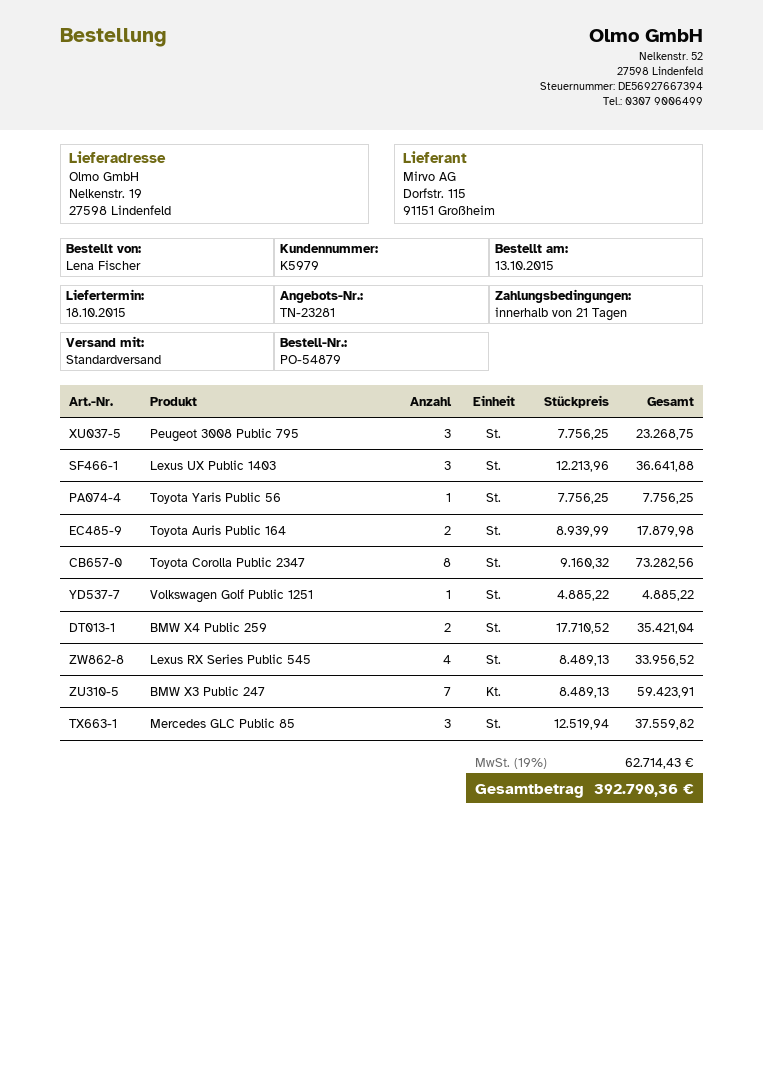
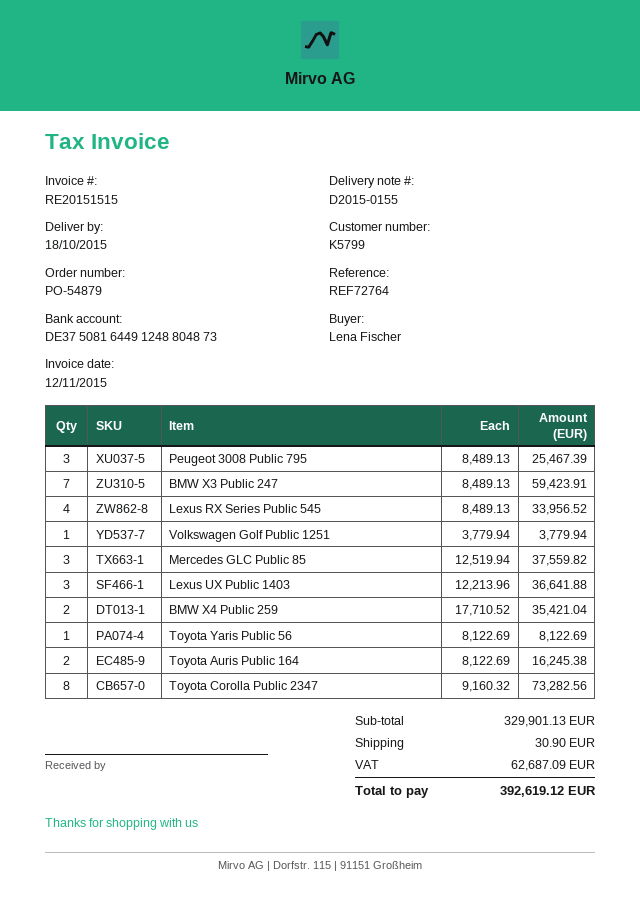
customer number: K5979 -> K5799
Peugeot 3008 Public 795: 3 x 7756.25 = 23268.75 -> 3 x 8489.13 = 25467.39
Toyota Yaris Public 56: 1 x 7756.25 = 7756.25 -> 1 x 8122.69 = 8122.69
Toyota Auris Public 164: 2 x 8939.99 = 17879.98 -> 2 x 8122.69 = 16245.38
Volkswagen Golf Public 1251: 1 x 4885.22 = 4885.22 -> 1 x 3779.94 = 3779.94
shipping: none -> 30.90
tax: 62714.43 -> 62687.09
total: 392790.36 -> 392619.12

